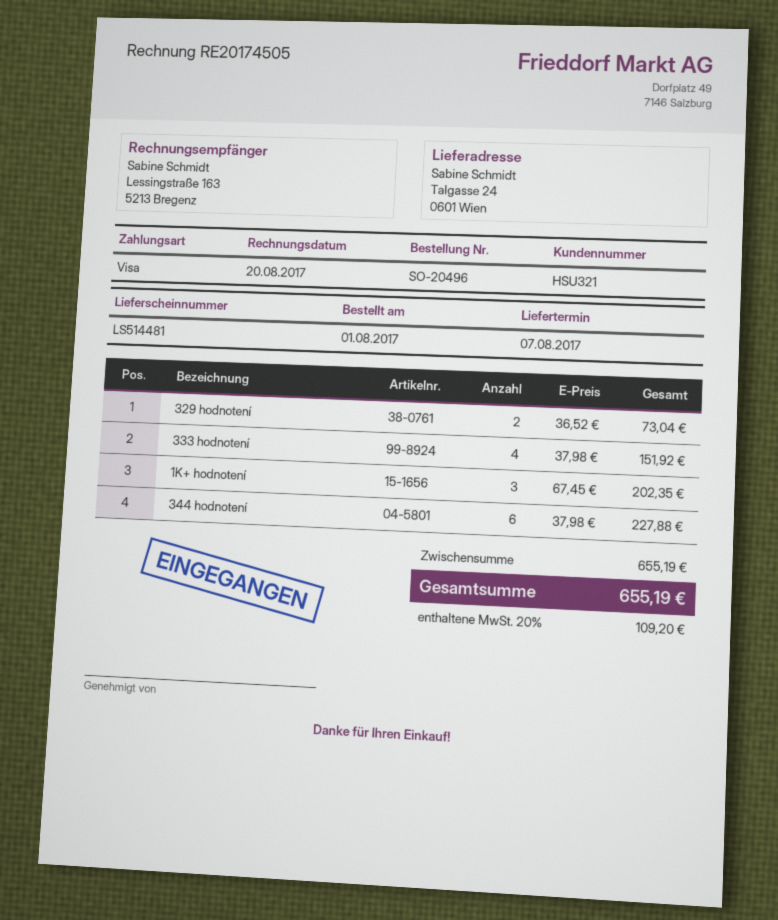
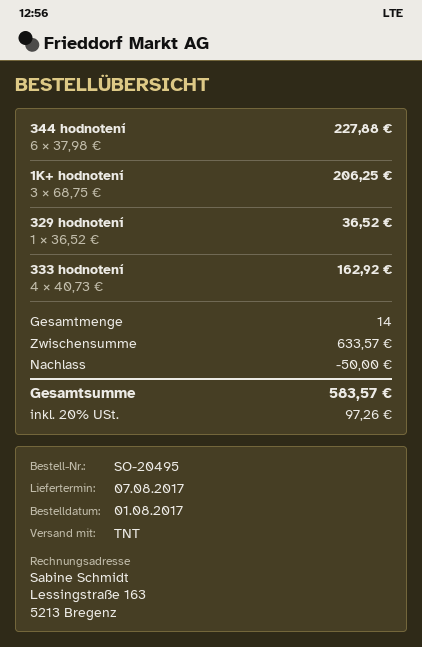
order number: SO-20496 -> SO-20495
329 hodnotení: 2 x 36.52 = 73.04 -> 1 x 36.52 = 36.52
333 hodnotení: 4 x 37.98 = 151.92 -> 4 x 40.73 = 162.92
1K+ hodnotení: 3 x 67.45 = 202.35 -> 3 x 68.75 = 206.25
subtotal: 655.19 -> 633.57
discount: none -> 50.00
tax: 20% = 109.20 -> 20% = 97.26
total: 655.19 -> 583.57

